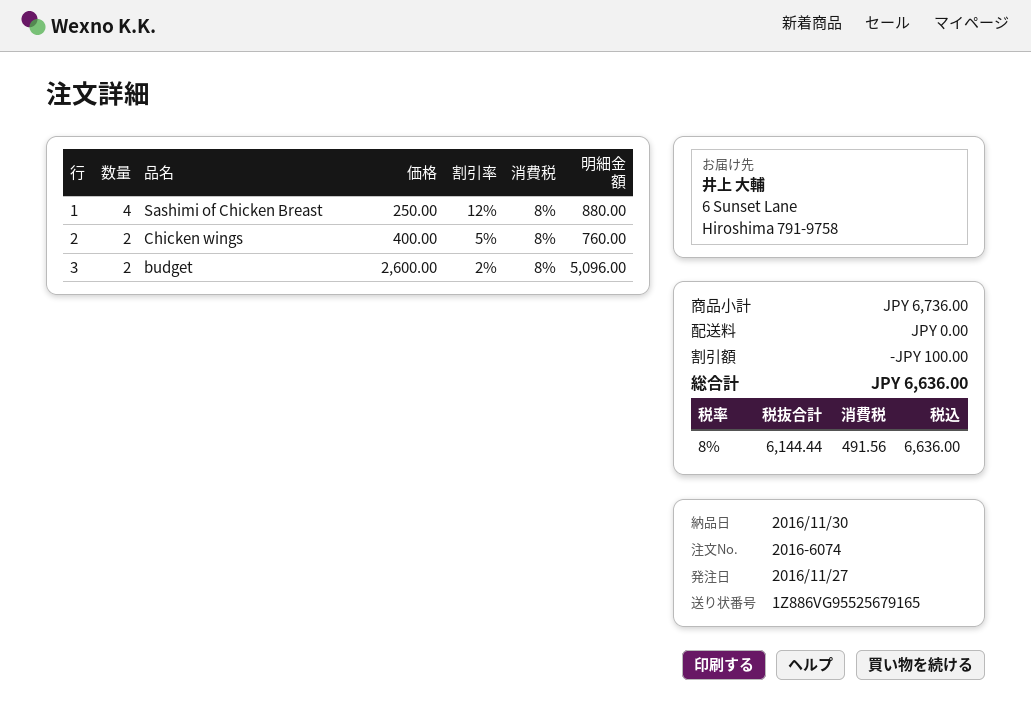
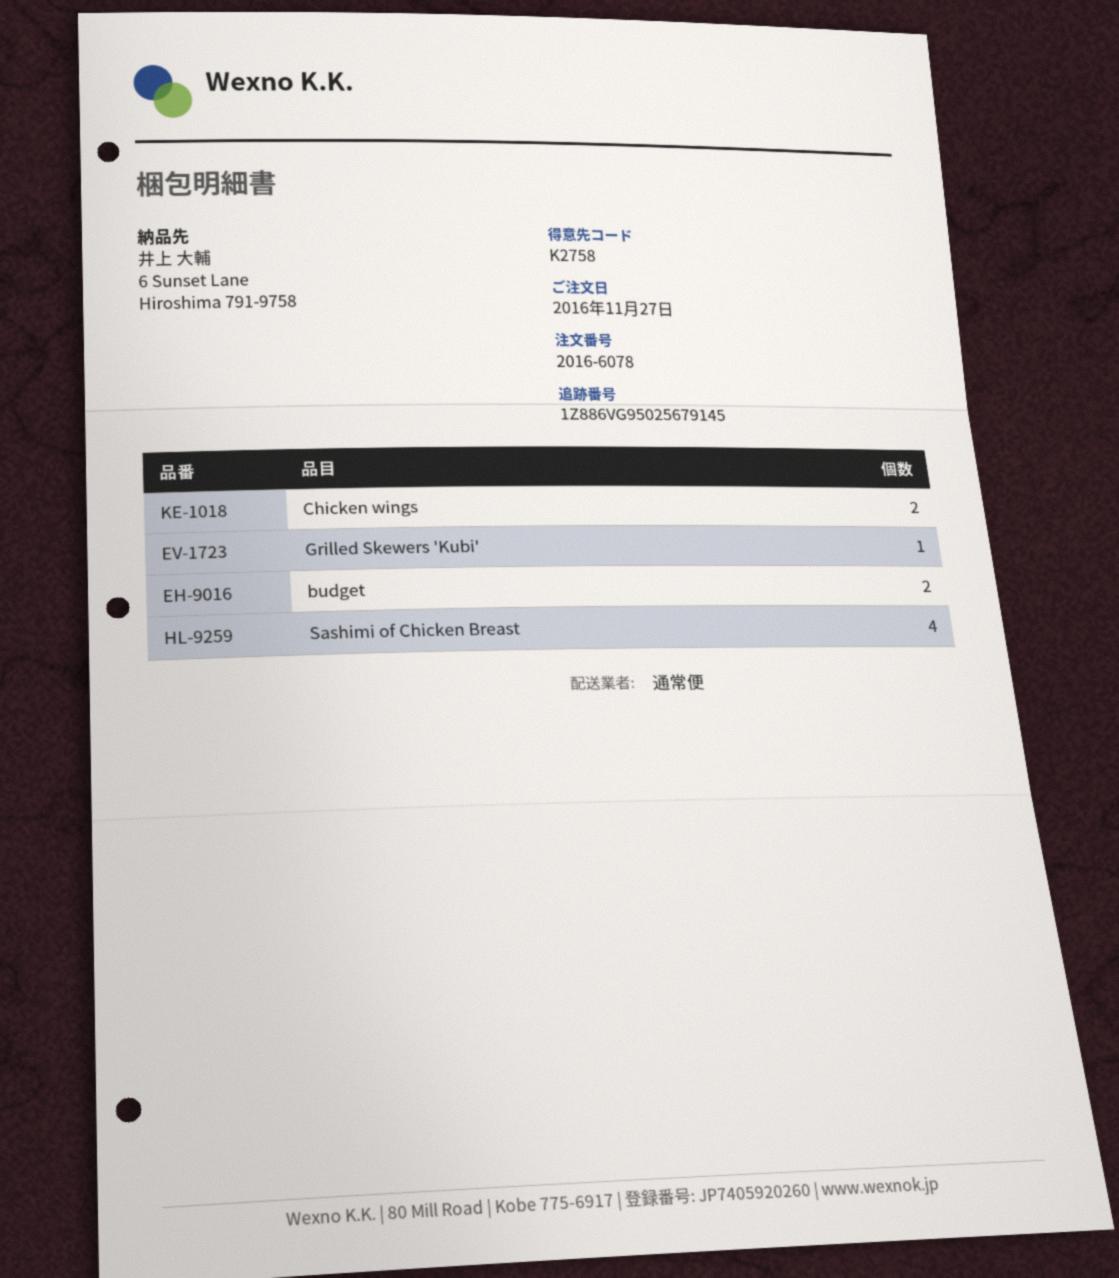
order number: 2016-6074 -> 2016-6078
tracking number: 1Z886VG95525679165 -> 1Z886VG95025679145
Grilled Skewers 'Kubi': none -> 1

